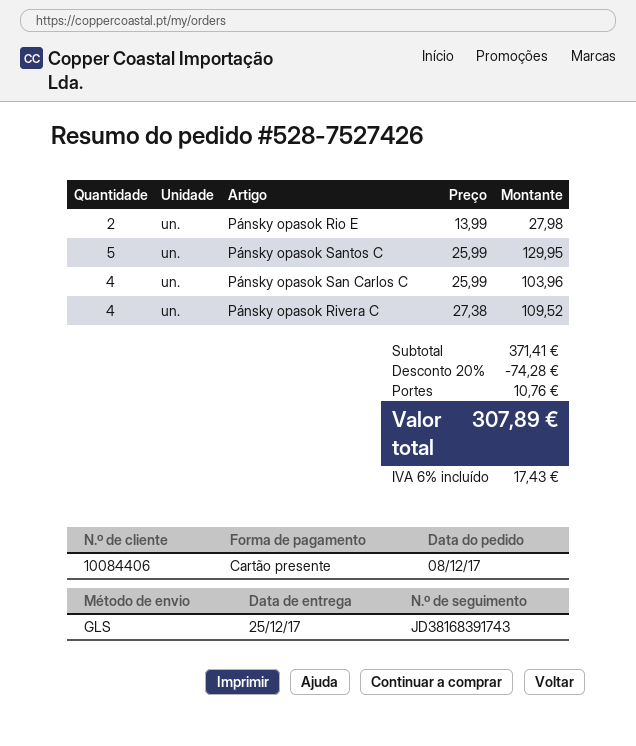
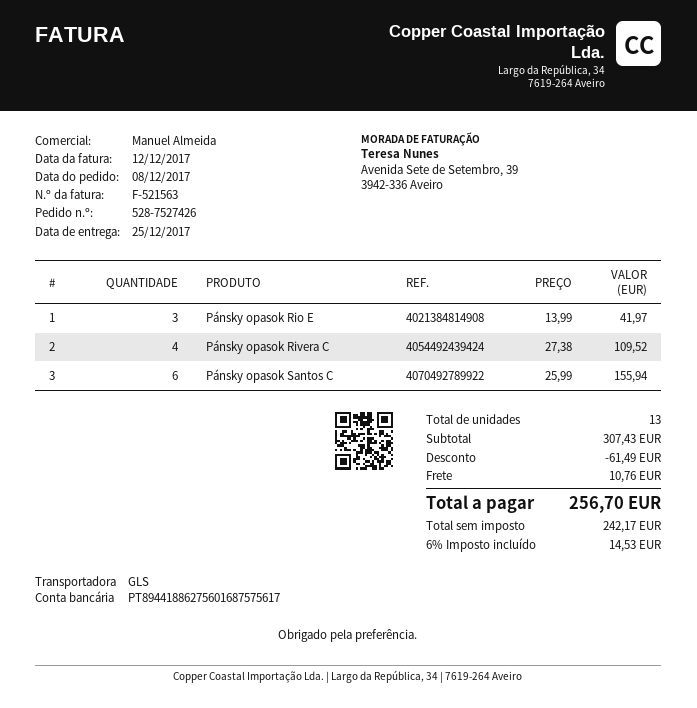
Pánsky opasok Rio E: 2 x 13.99 = 27.98 -> 3 x 13.99 = 41.97
Pánsky opasok Santos C: 5 x 25.99 = 129.95 -> 6 x 25.99 = 155.94
Pánsky opasok San Carlos C: 4 x 25.99 = 103.96 -> none
subtotal: 371.41 -> 307.43
discount: 74.28 -> 61.49
tax: 6% = 17.43 -> 6% = 14.53
total: 307.89 -> 256.70

